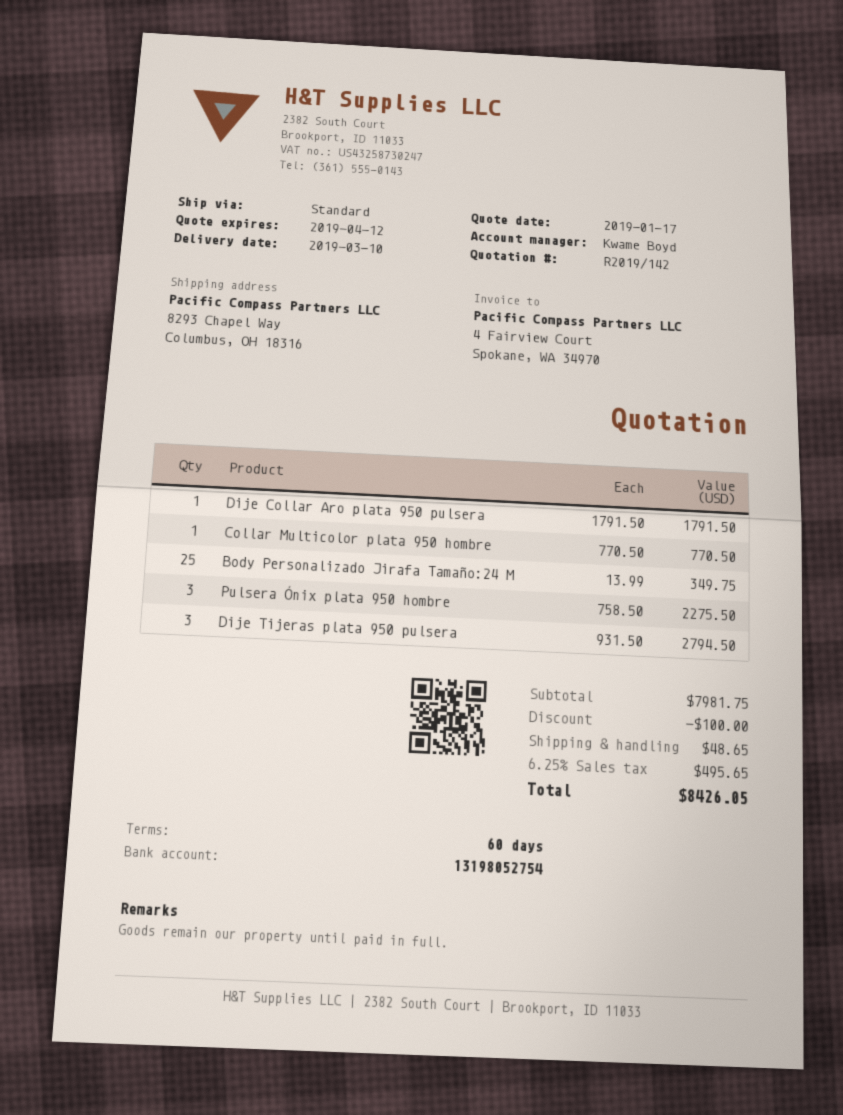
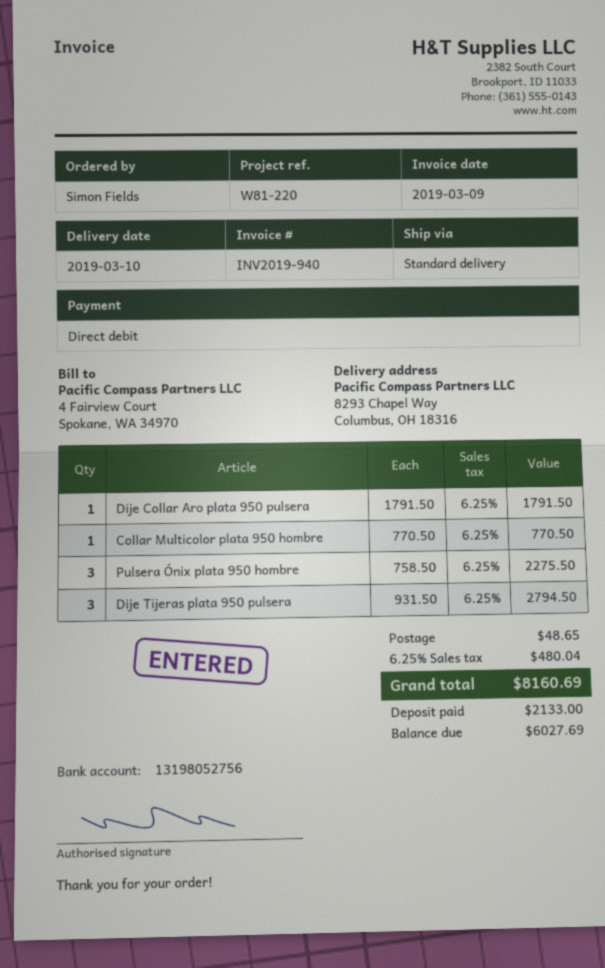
bank account: 13198052754 -> 13198052756
Body Personalizado Jirafa Tamaño:24 M: 25 x 13.99 = 349.75 -> none
discount: 100.00 -> none
tax: 6.25% = 495.65 -> 6.25% = 480.04
total: 8426.05 -> 8160.69

